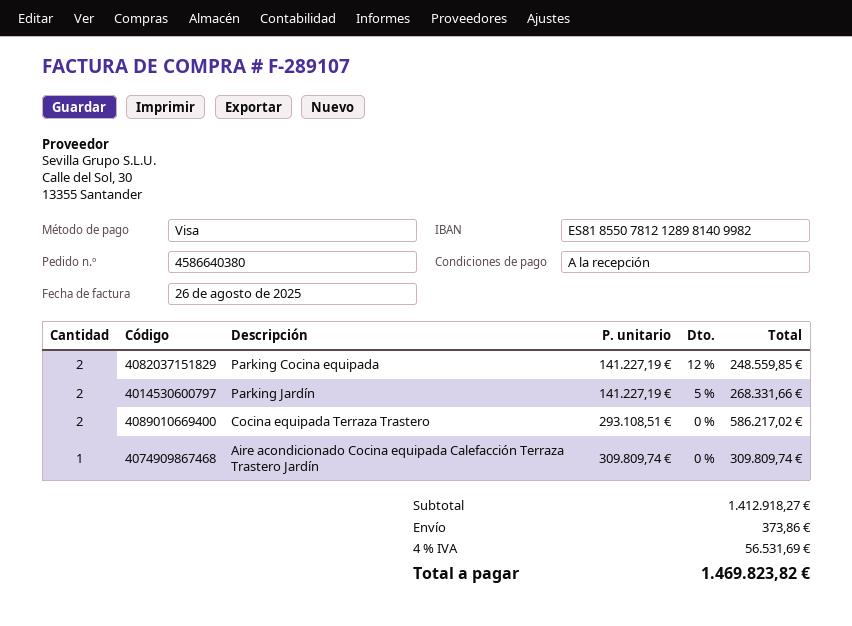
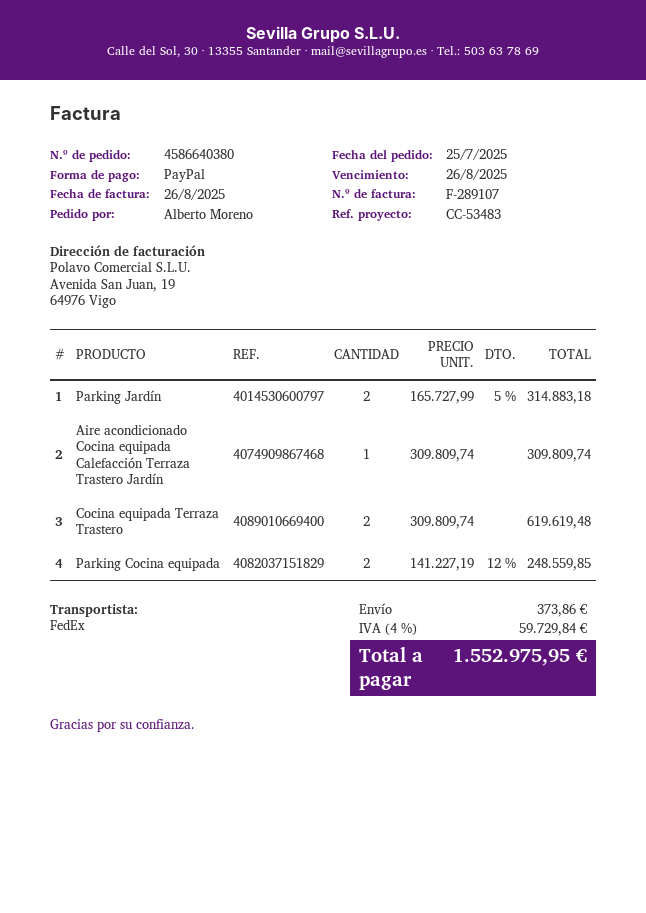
payment method: Visa -> PayPal
Parking Jardín: 2 x 141227.19 - 5% = 268331.66 -> 2 x 165727.99 - 5% = 314883.18
Cocina equipada Terraza Trastero: 2 x 293108.51 = 586217.02 -> 2 x 309809.74 = 619619.48
tax: 4% = 56531.69 -> 4% = 59729.84
total: 1469823.82 -> 1552975.95

